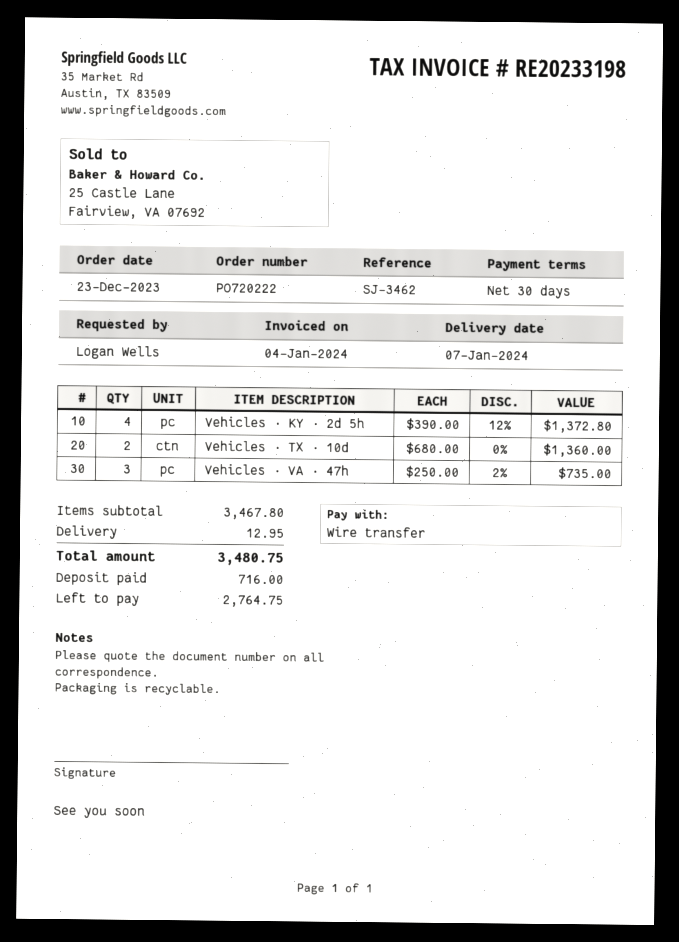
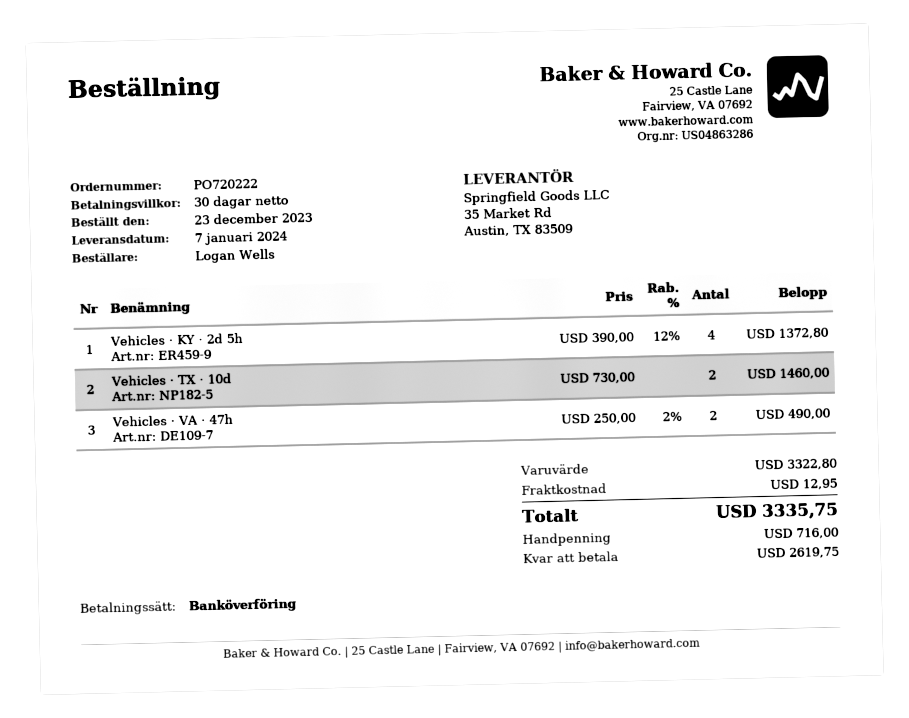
Vehicles · TX · 10d: 2 x 680.00 = 1360.00 -> 2 x 730.00 = 1460.00
Vehicles · VA · 47h: 3 x 250.00 - 2% = 735.00 -> 2 x 250.00 - 2% = 490.00
subtotal: 3467.80 -> 3322.80
total: 3480.75 -> 3335.75
balance: 2764.75 -> 2619.75

